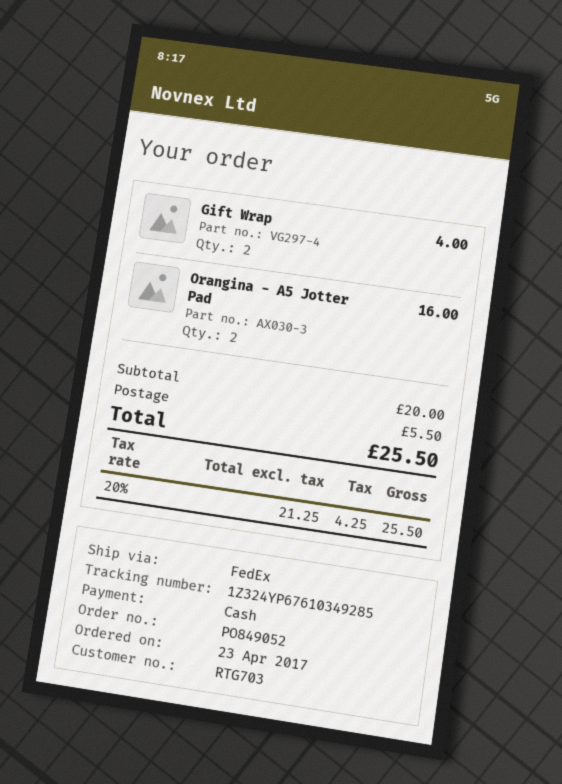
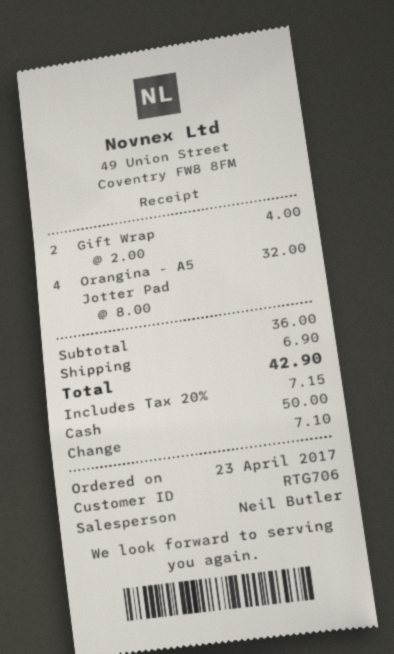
customer number: RTG703 -> RTG706
Orangina - A5 Jotter Pad: 2 for 16.00 -> 4 for 32.00
subtotal: 20.00 -> 36.00
shipping: 5.50 -> 6.90
tax: 20% = 4.25 -> 20% = 7.15
total: 25.50 -> 42.90

